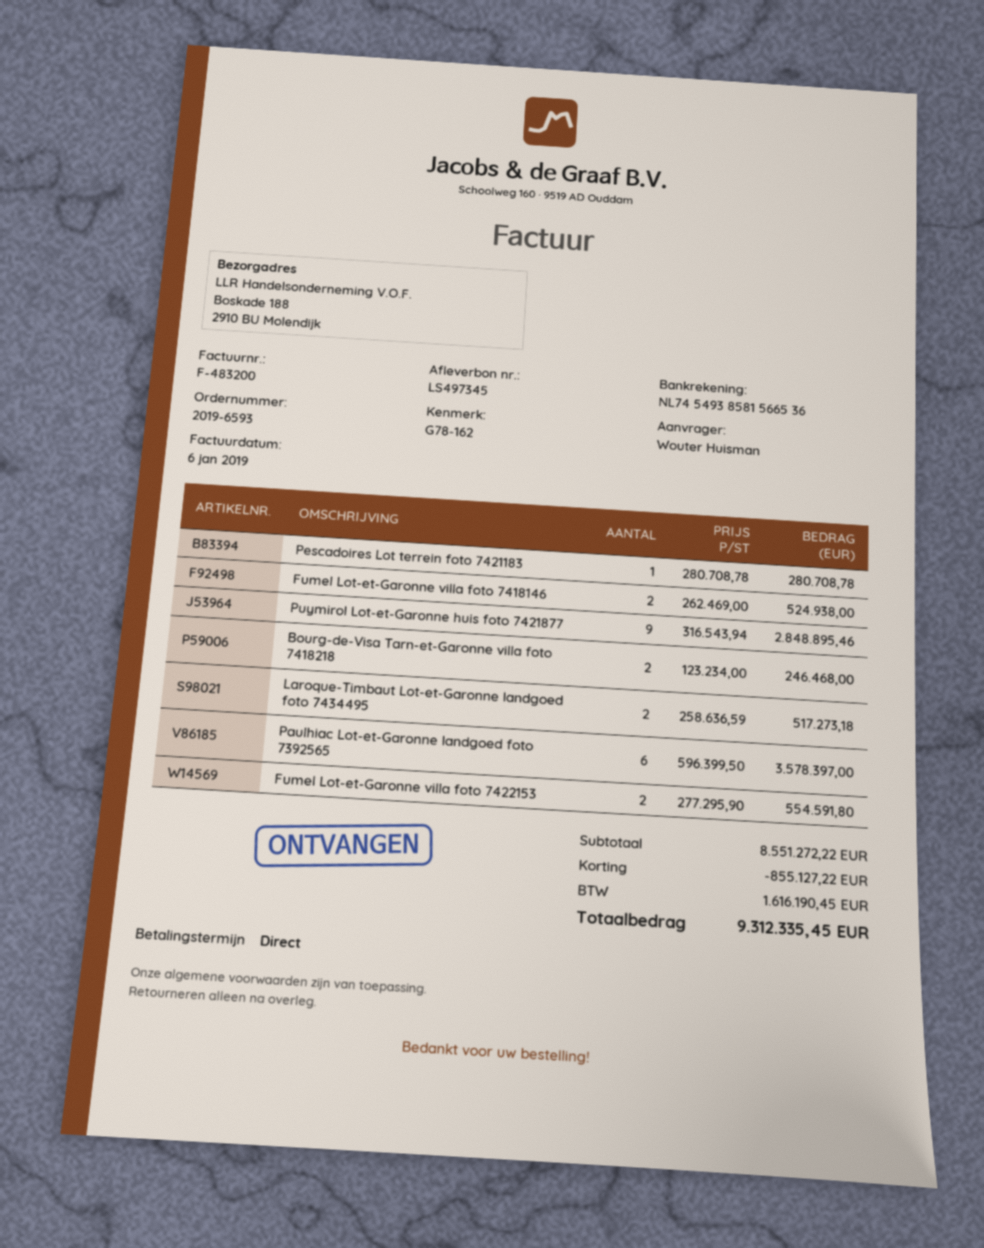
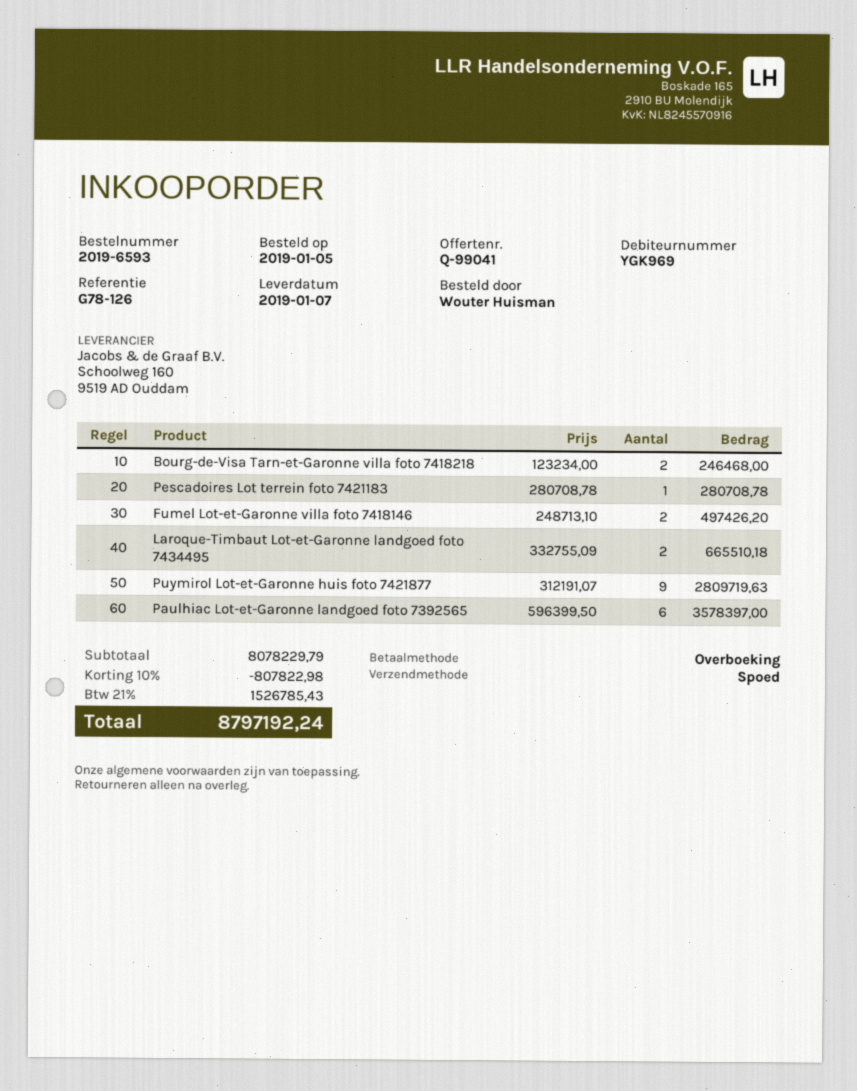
reference: G78-162 -> G78-126
Fumel Lot-et-Garonne villa foto 7418146: 2 x 262469.00 = 524938.00 -> 2 x 248713.10 = 497426.20
Puymirol Lot-et-Garonne huis foto 7421877: 9 x 316543.94 = 2848895.46 -> 9 x 312191.07 = 2809719.63
Laroque-Timbaut Lot-et-Garonne landgoed foto 7434495: 2 x 258636.59 = 517273.18 -> 2 x 332755.09 = 665510.18
Fumel Lot-et-Garonne villa foto 7422153: 2 x 277295.90 = 554591.80 -> none
subtotal: 8551272.22 -> 8078229.79
discount: 855127.22 -> 807822.98
tax: 1616190.45 -> 1526785.43
total: 9312335.45 -> 8797192.24

